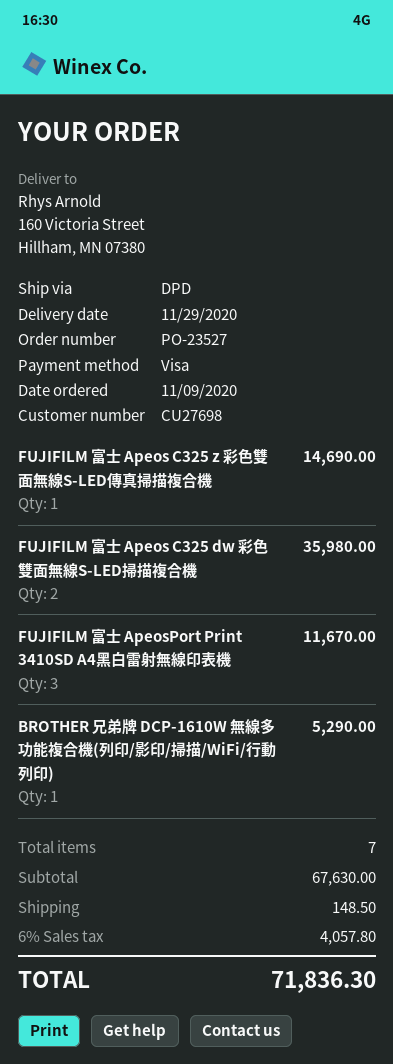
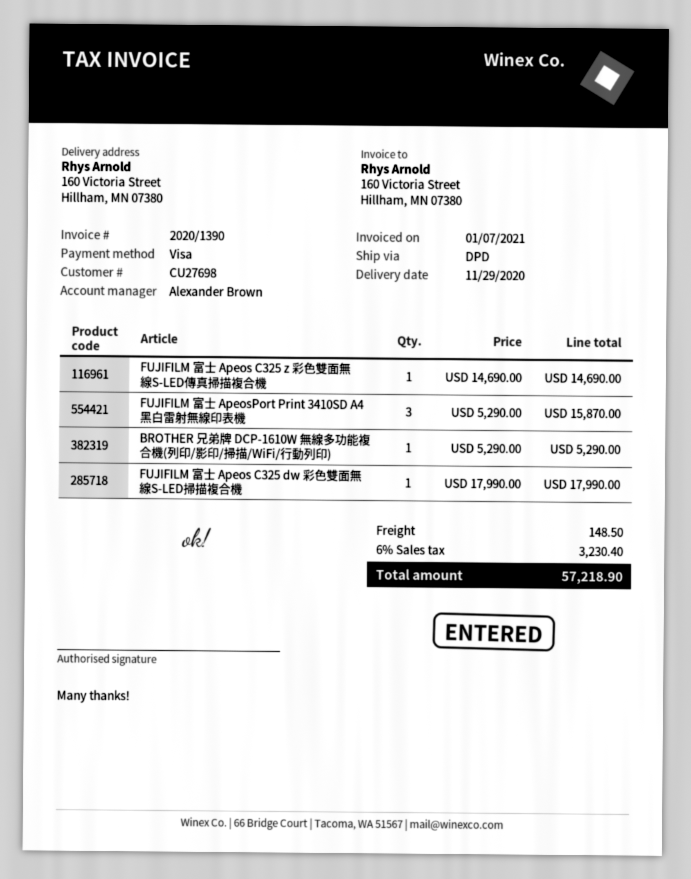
FUJIFILM 富士 Apeos C325 dw 彩色雙面無線S-LED掃描複合機: 2 for 35980.00 -> 1 for 17990.00
FUJIFILM 富士 ApeosPort Print 3410SD A4黑白雷射無線印表機: 3 for 11670.00 -> 3 for 15870.00
tax: 6% = 4057.80 -> 6% = 3230.40
total: 71836.30 -> 57218.90

